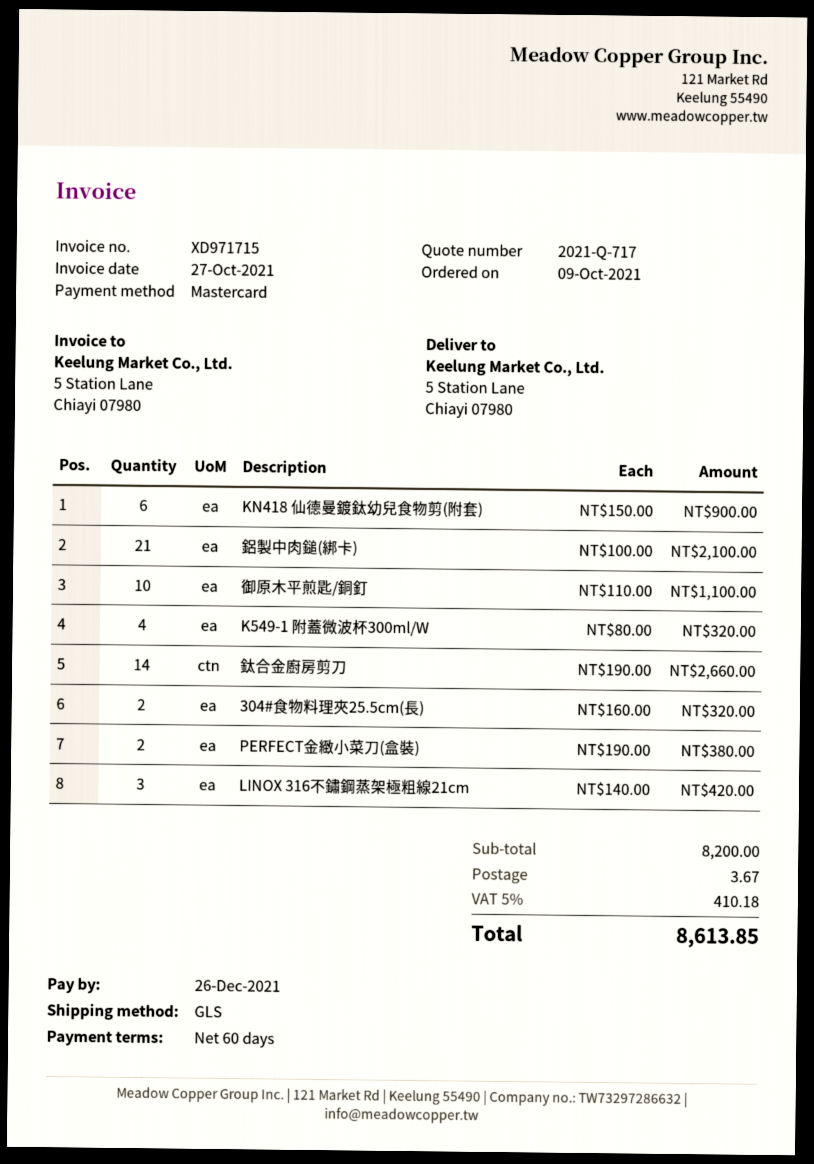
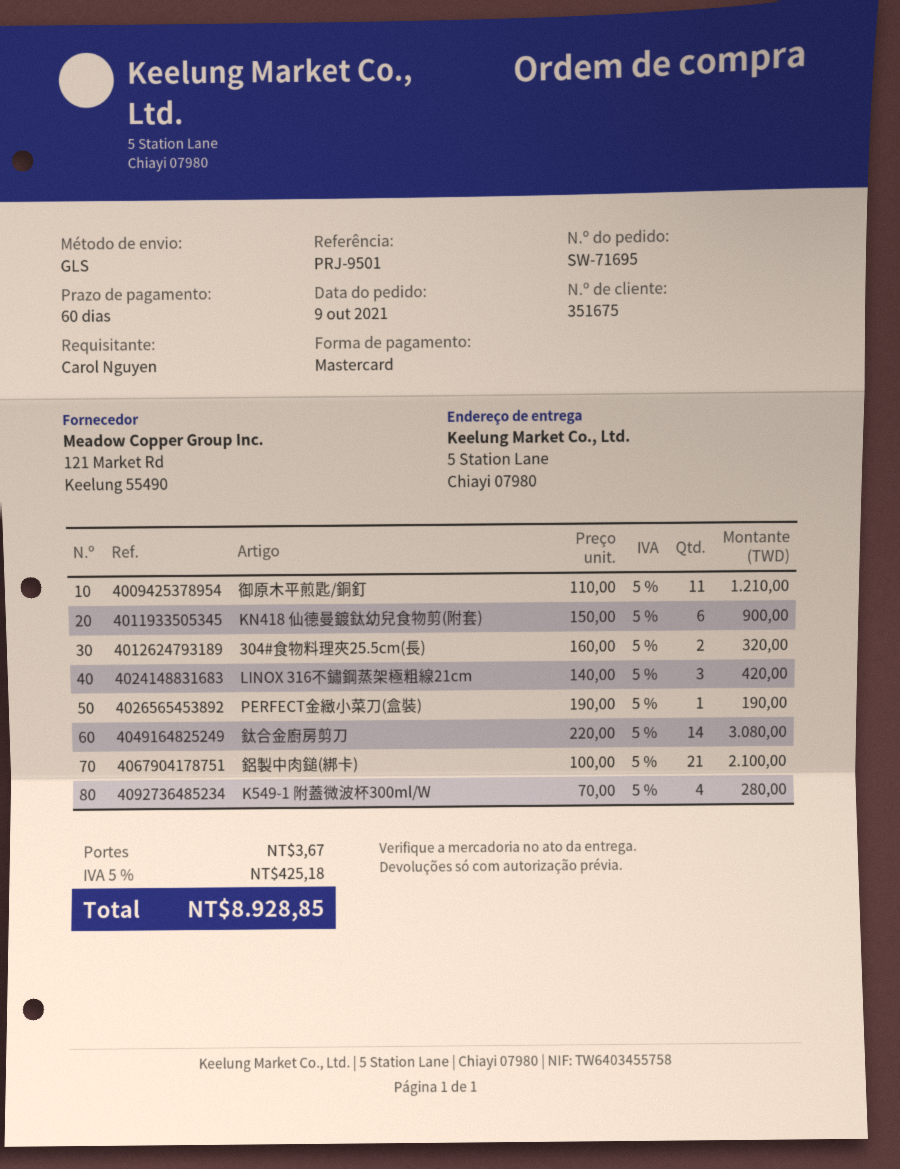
御原木平煎匙/銅釘: 10 x 110.00 = 1100.00 -> 11 x 110.00 = 1210.00
K549-1 附蓋微波杯300ml/W: 4 x 80.00 = 320.00 -> 4 x 70.00 = 280.00
鈦合金廚房剪刀: 14 x 190.00 = 2660.00 -> 14 x 220.00 = 3080.00
PERFECT金緻小菜刀(盒裝): 2 x 190.00 = 380.00 -> 1 x 190.00 = 190.00
tax: 5% = 410.18 -> 5% = 425.18
total: 8613.85 -> 8928.85

